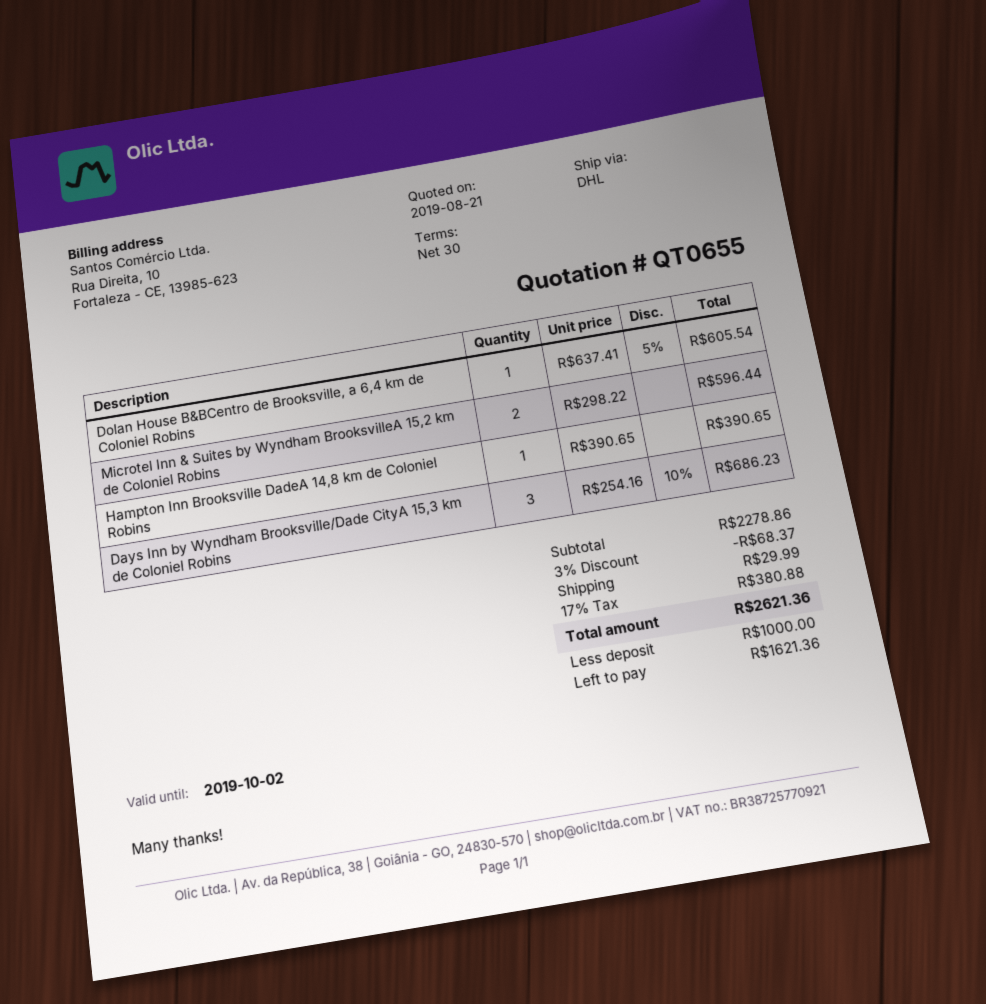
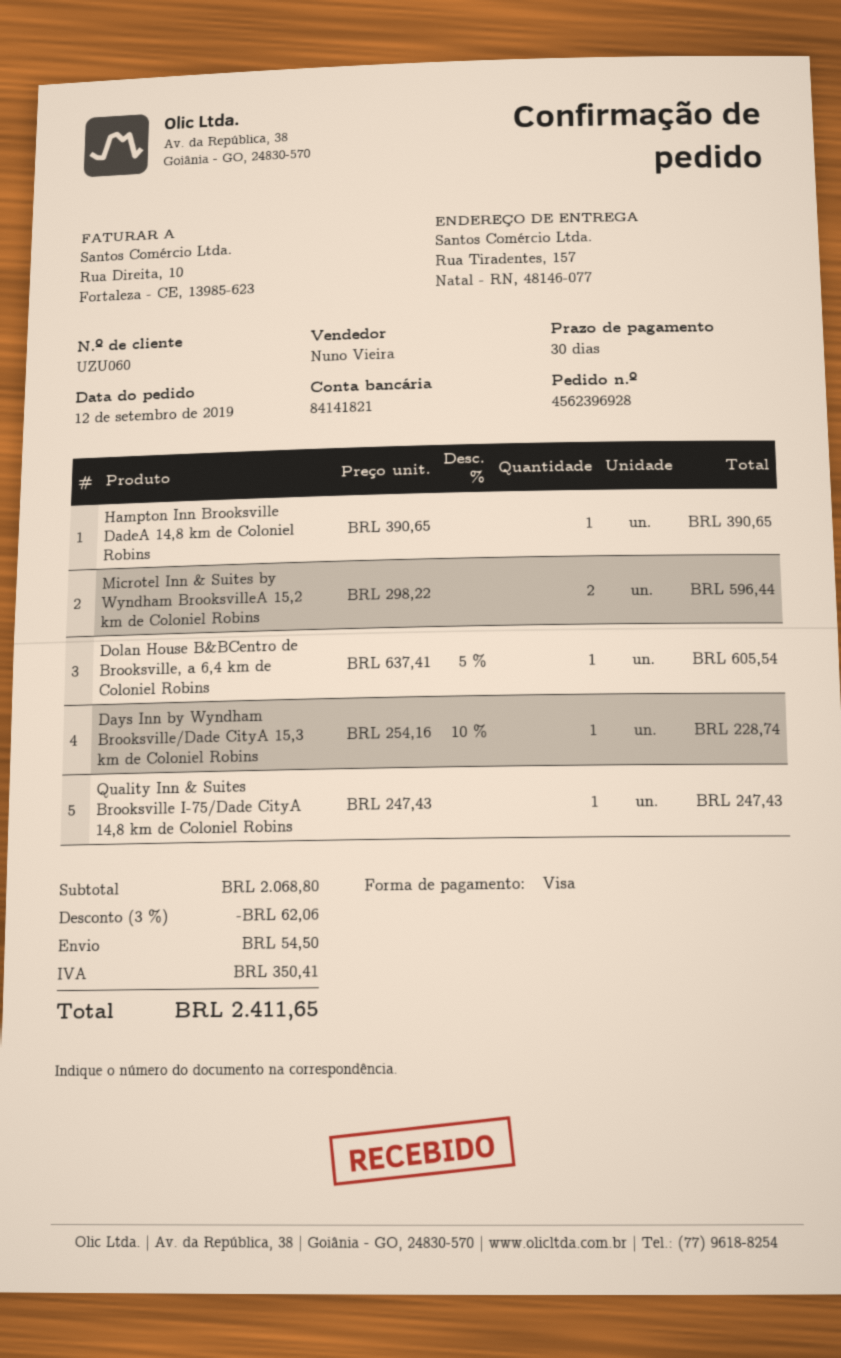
Days Inn by Wyndham Brooksville/Dade CityA 15,3 km de Coloniel Robins: 3 x 254.16 - 10% = 686.23 -> 1 x 254.16 - 10% = 228.74
Quality Inn & Suites Brooksville I-75/Dade CityA 14,8 km de Coloniel Robins: none -> 1 x 247.43 = 247.43
subtotal: 2278.86 -> 2068.80
discount: 3% = 68.37 -> 3% = 62.06
shipping: 29.99 -> 54.50
tax: 380.88 -> 350.41
total: 2621.36 -> 2411.65

